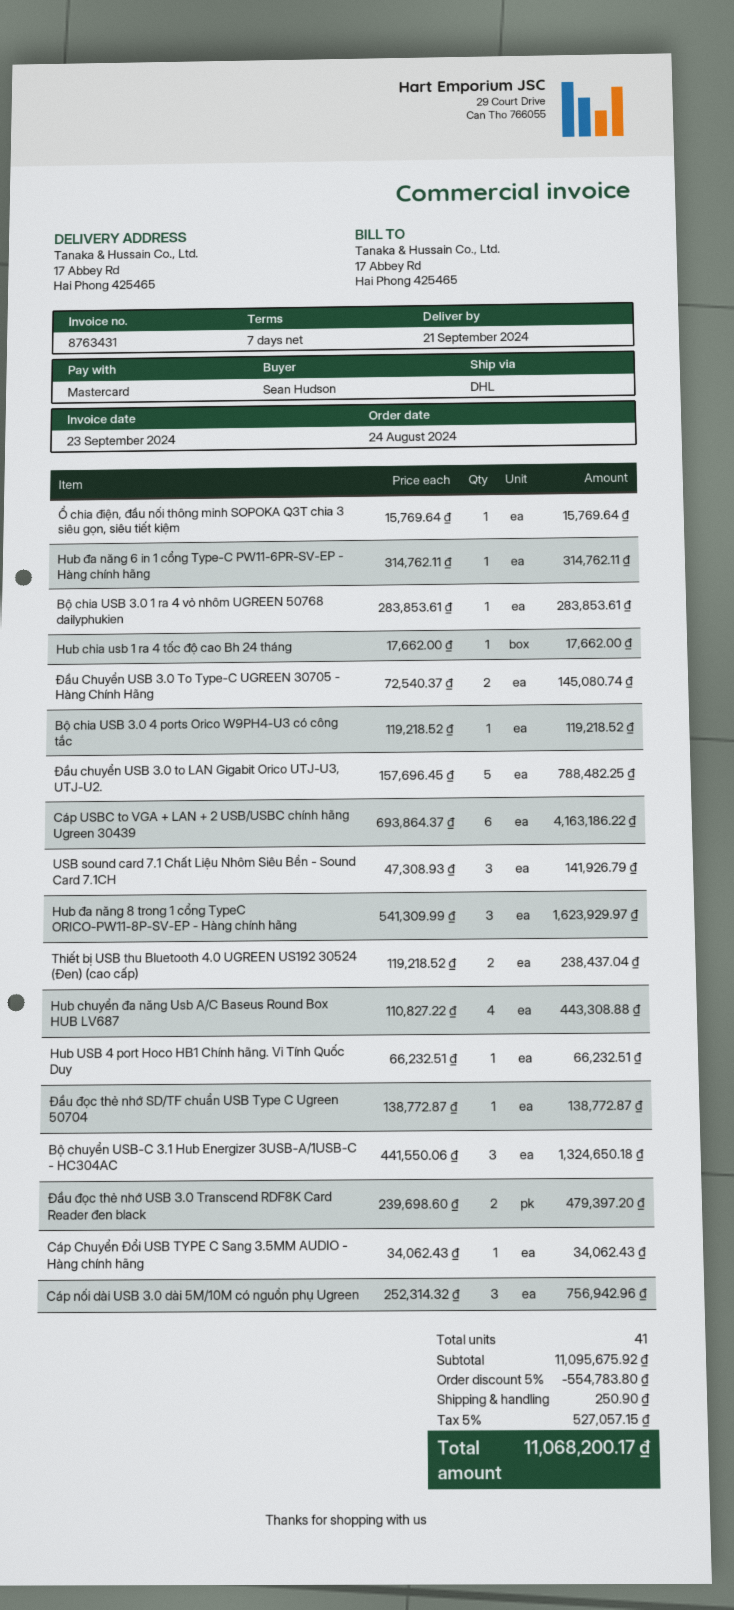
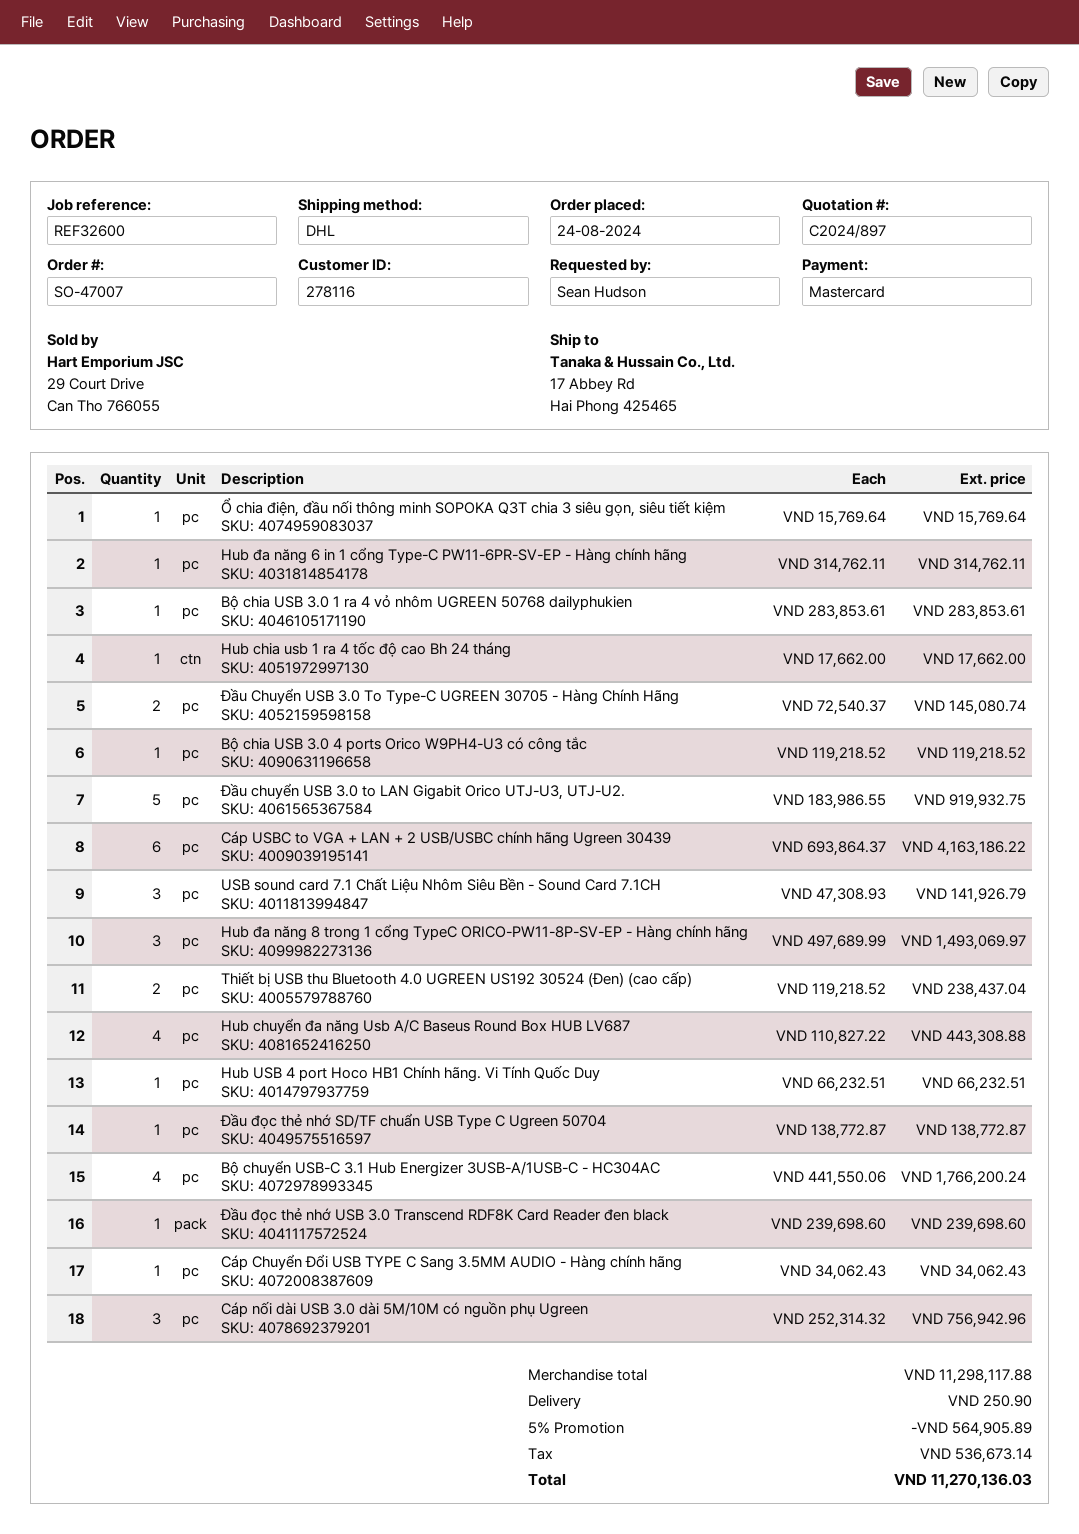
Đầu chuyển USB 3.0 to LAN Gigabit Orico UTJ-U3, UTJ-U2.: 5 x 157696.45 = 788482.25 -> 5 x 183986.55 = 919932.75
Hub đa năng 8 trong 1 cổng TypeC ORICO-PW11-8P-SV-EP - Hàng chính hãng: 3 x 541309.99 = 1623929.97 -> 3 x 497689.99 = 1493069.97
Bộ chuyển USB-C 3.1 Hub Energizer 3USB-A/1USB-C - HC304AC: 3 x 441550.06 = 1324650.18 -> 4 x 441550.06 = 1766200.24
Đầu đọc thẻ nhớ USB 3.0 Transcend RDF8K Card Reader đen black: 2 x 239698.60 = 479397.20 -> 1 x 239698.60 = 239698.60
subtotal: 11095675.92 -> 11298117.88
discount: 5% = 554783.80 -> 5% = 564905.89
tax: 527057.15 -> 536673.14
total: 11068200.17 -> 11270136.03

